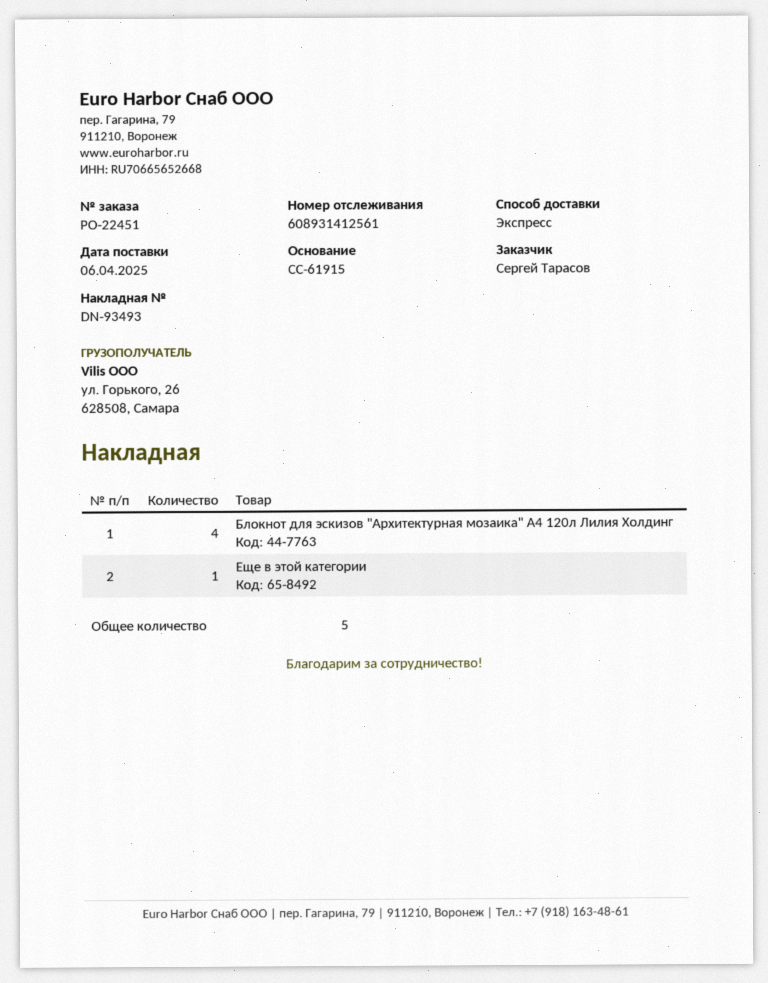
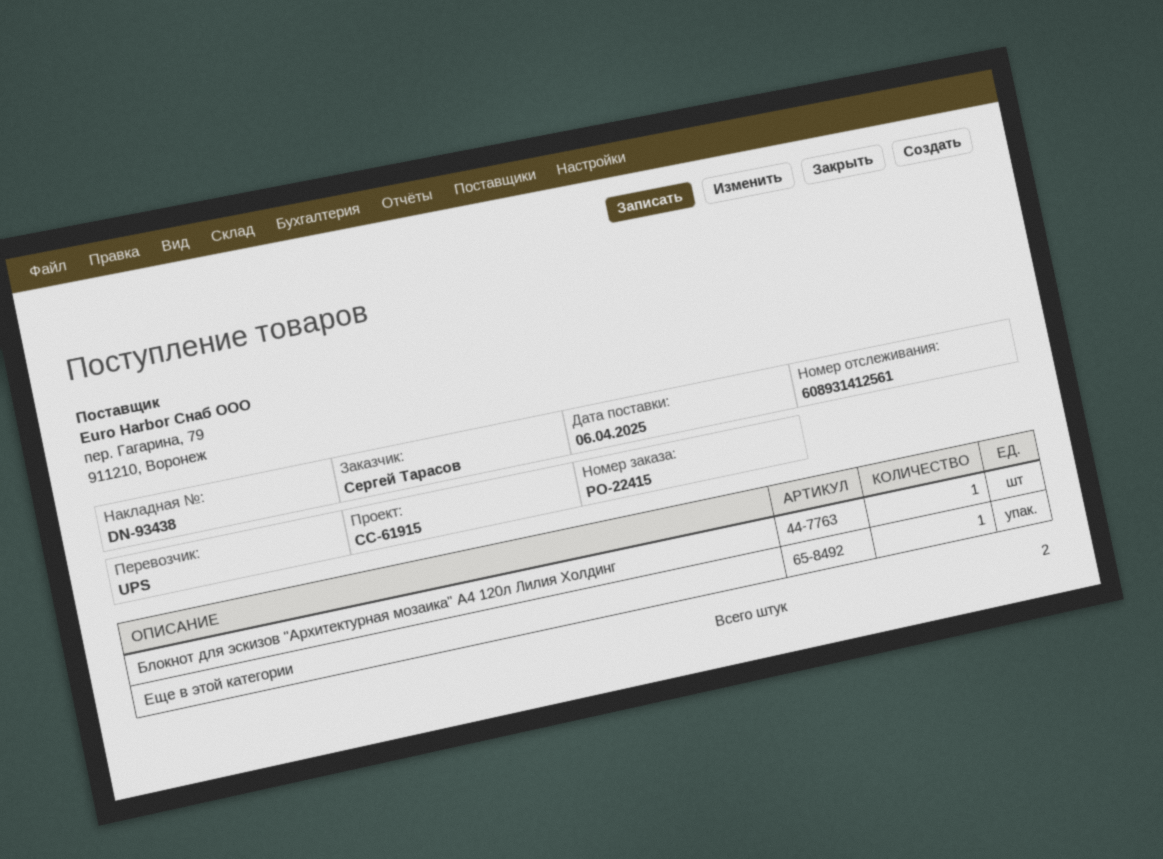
order number: PO-22451 -> PO-22415
delivery note number: DN-93493 -> DN-93438
shipping method: express -> UPS
Блокнот для эскизов "Архитектурная мозаика" А4 120л Лилия Холдинг: 4 -> 1
total quantity: 5 -> 2

